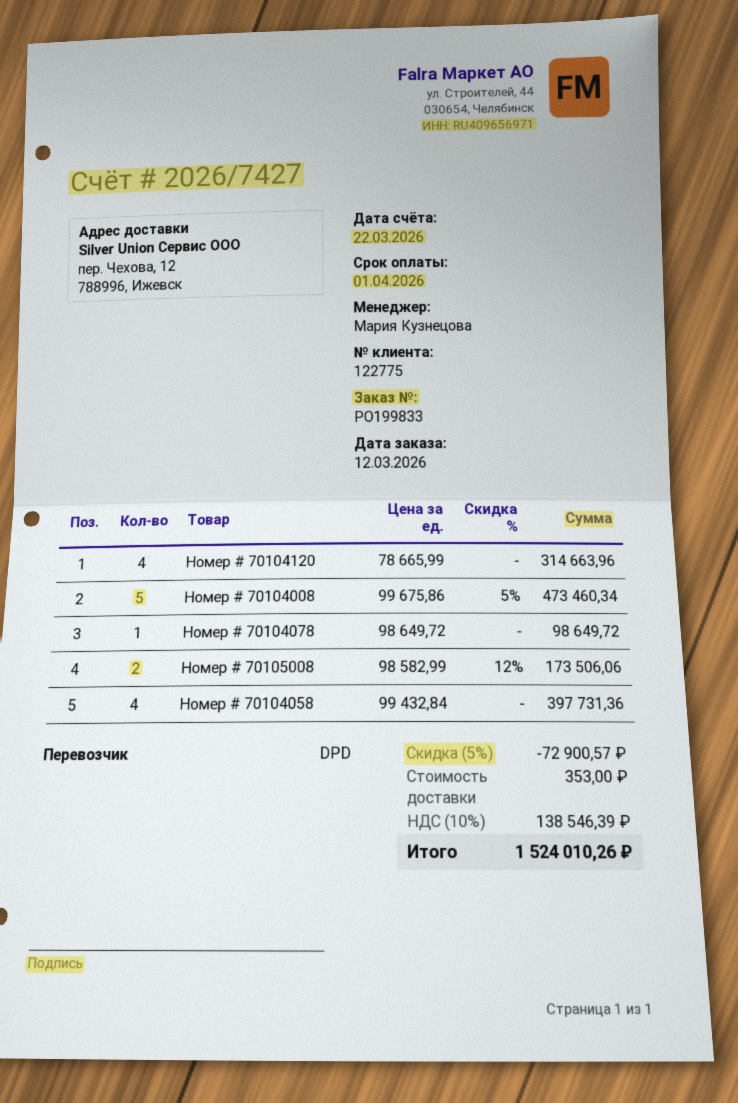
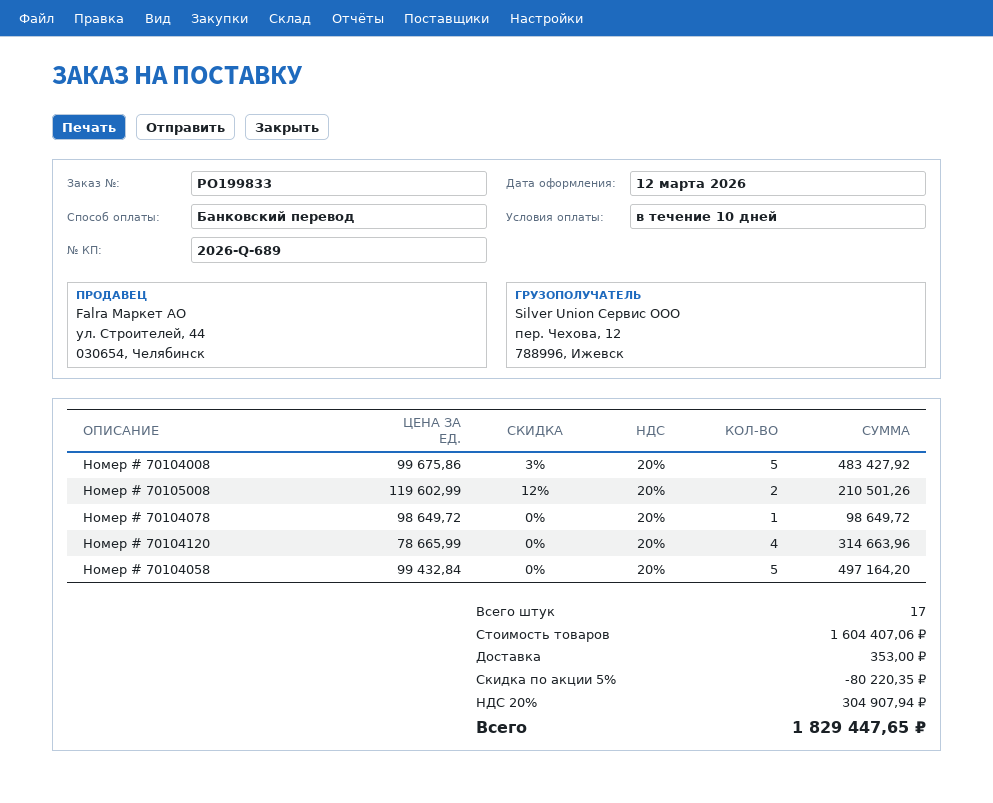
Номер # 70104008: 5 x 99675.86 - 5% = 473460.34 -> 5 x 99675.86 - 3% = 483427.92
Номер # 70105008: 2 x 98582.99 - 12% = 173506.06 -> 2 x 119602.99 - 12% = 210501.26
Номер # 70104058: 4 x 99432.84 = 397731.36 -> 5 x 99432.84 = 497164.20
discount: 5% = 72900.57 -> 5% = 80220.35
tax: 10% = 138546.39 -> 20% = 304907.94
total: 1524010.26 -> 1829447.65

